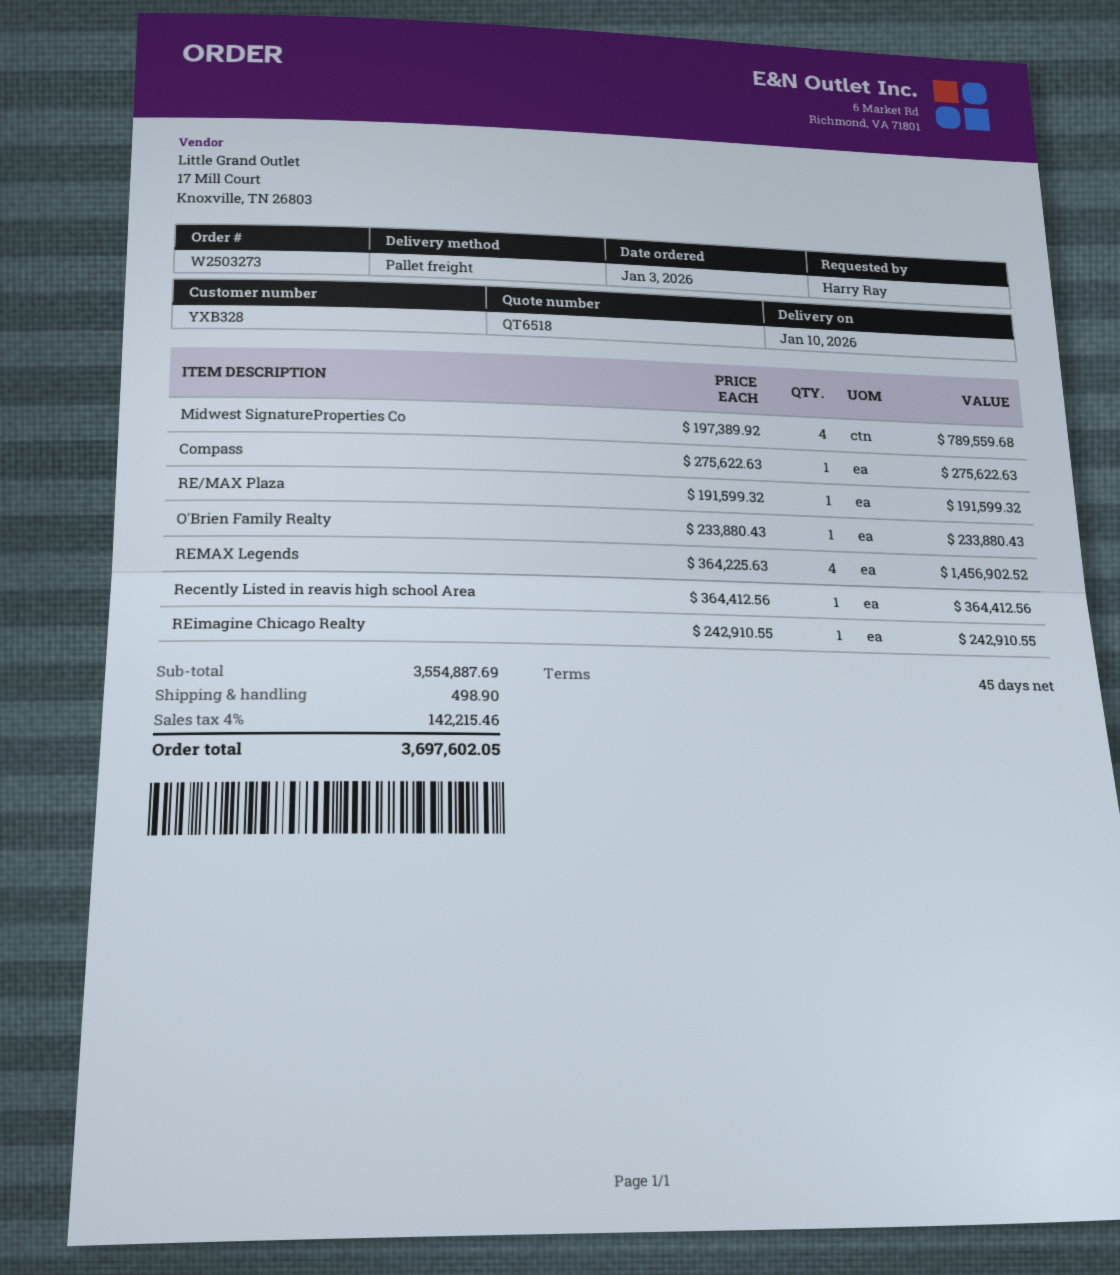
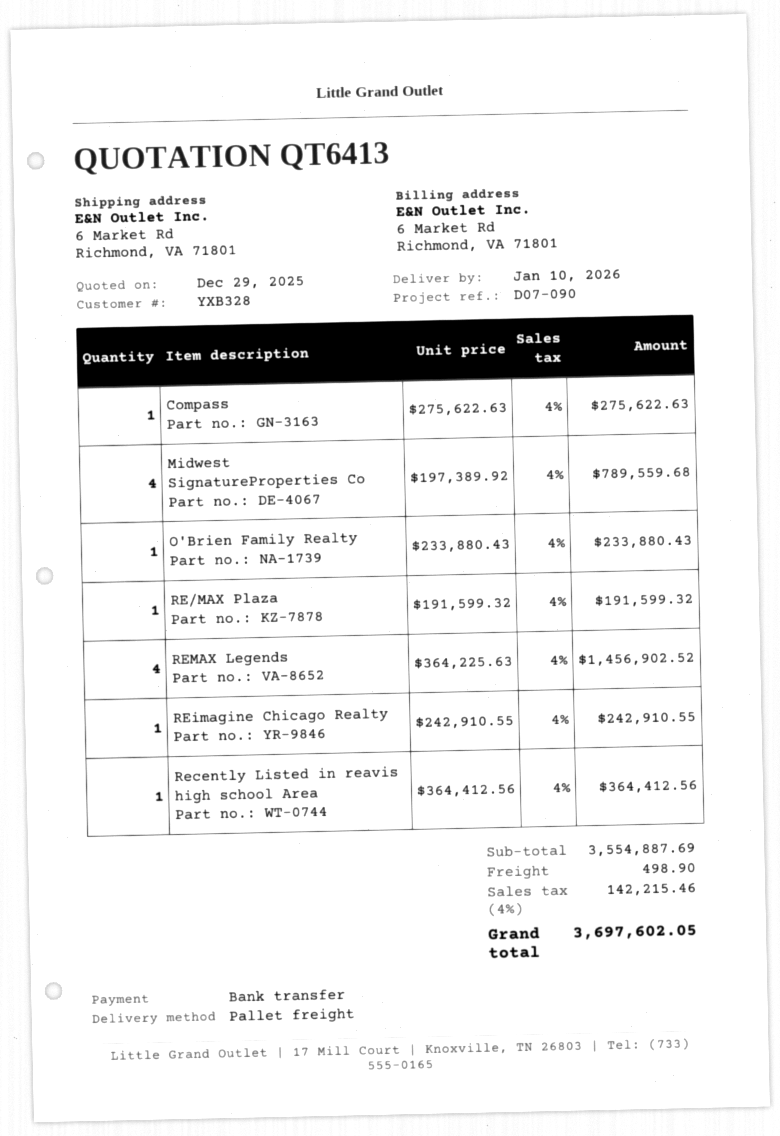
quote number: QT6518 -> QT6413

